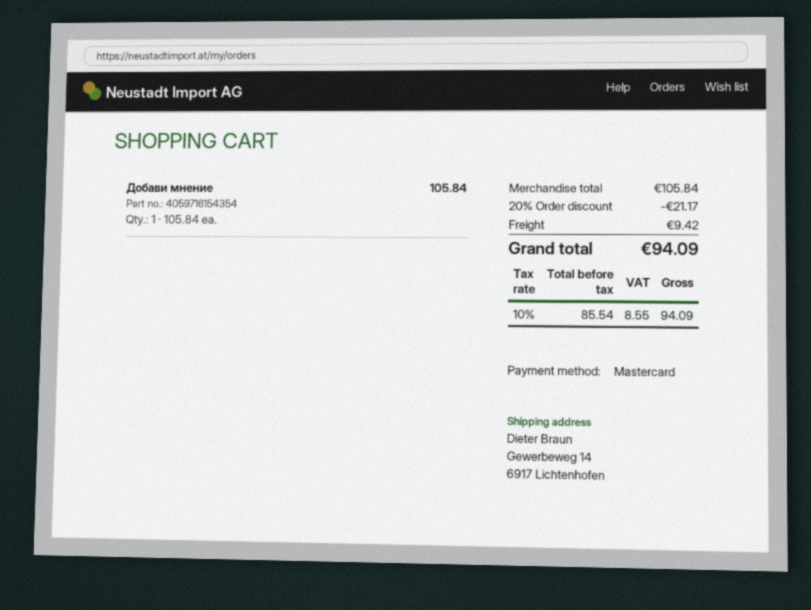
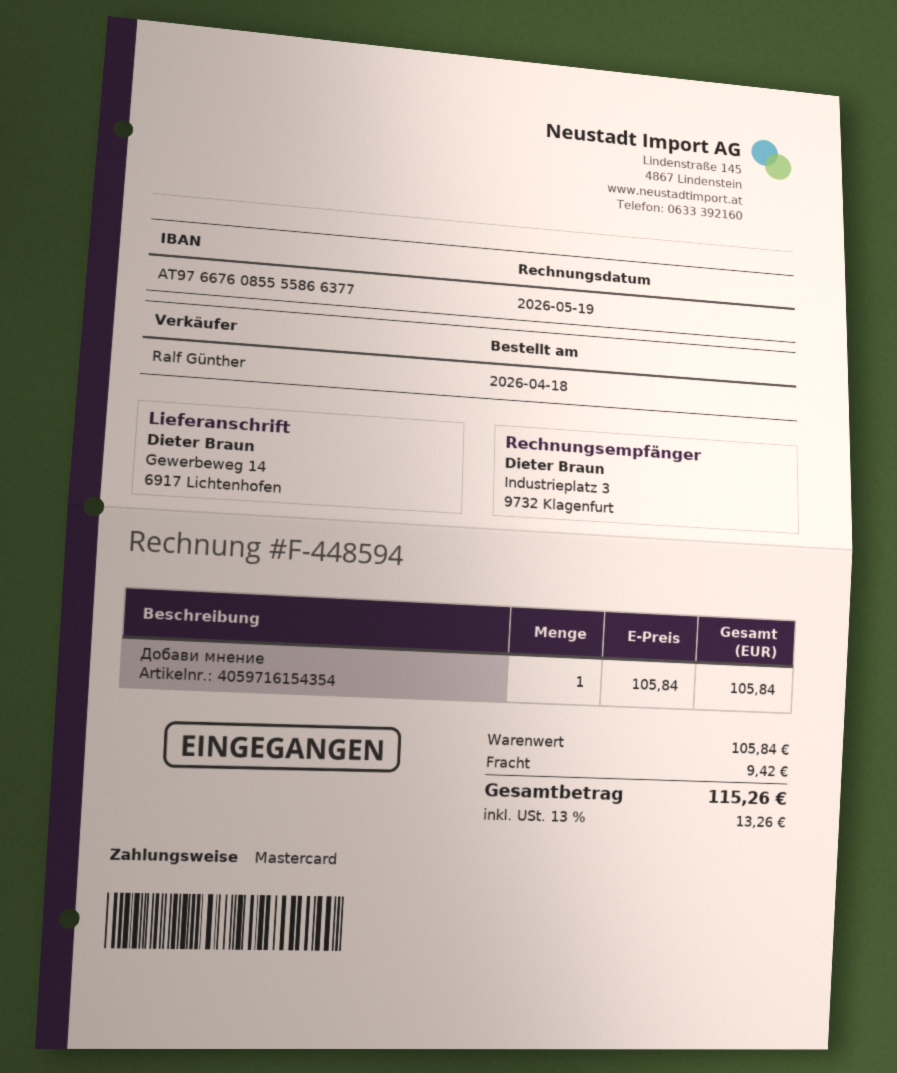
discount: 20% = 21.17 -> none
tax: 10% = 8.55 -> 13% = 13.26
total: 94.09 -> 115.26

